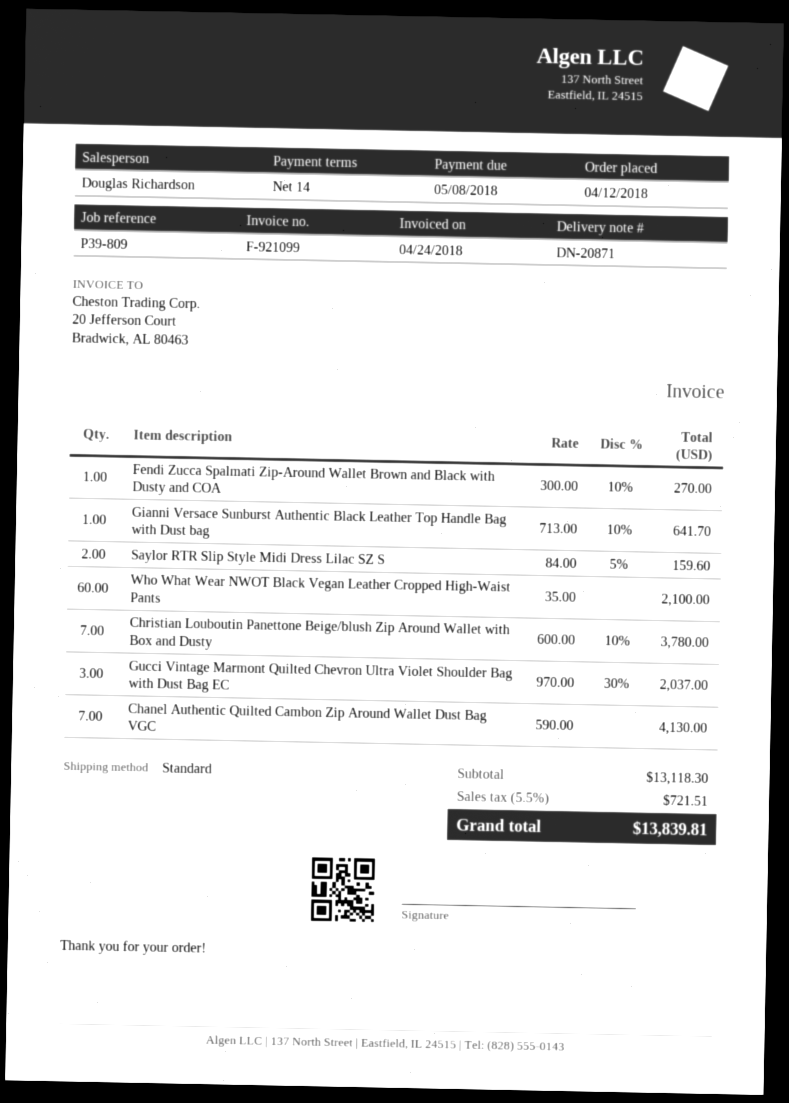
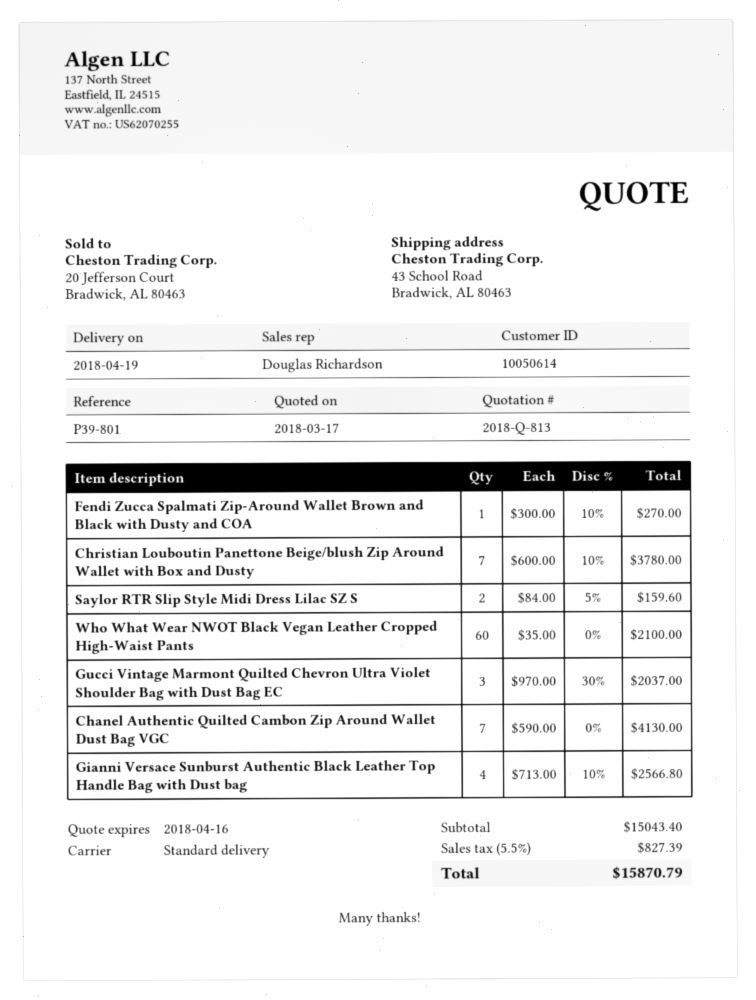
reference: P39-809 -> P39-801
Gianni Versace Sunburst Authentic Black Leather Top Handle Bag with Dust bag: 1 x 713.00 - 10% = 641.70 -> 4 x 713.00 - 10% = 2566.80
subtotal: 13118.30 -> 15043.40
tax: 5.5% = 721.51 -> 5.5% = 827.39
total: 13839.81 -> 15870.79

